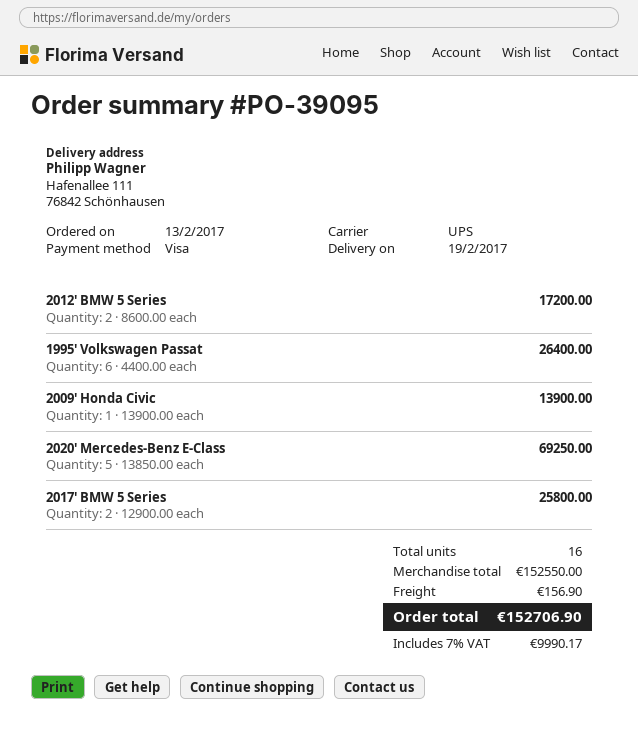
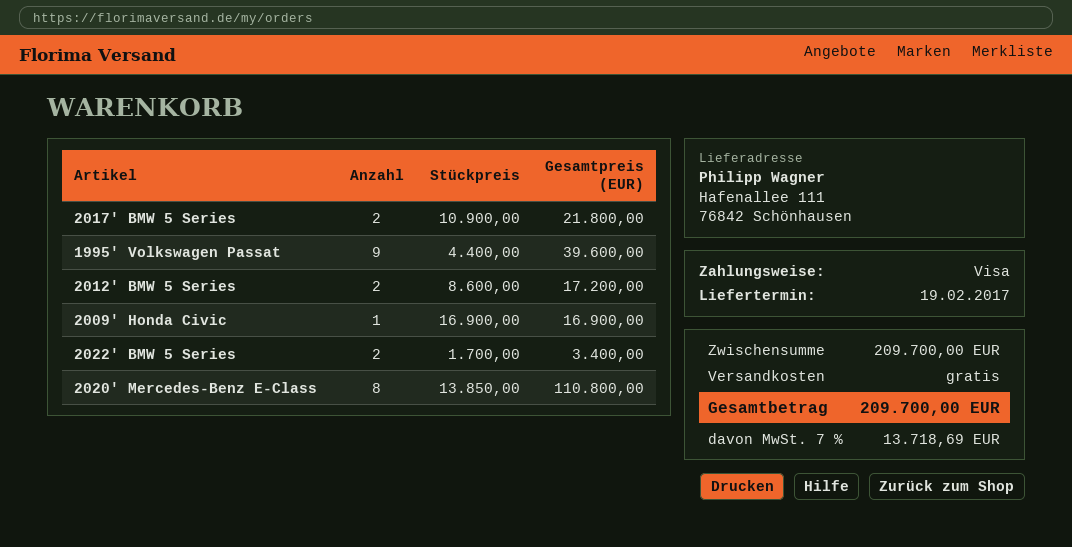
1995' Volkswagen Passat: 6 x 4400.00 = 26400.00 -> 9 x 4400.00 = 39600.00
2009' Honda Civic: 1 x 13900.00 = 13900.00 -> 1 x 16900.00 = 16900.00
2020' Mercedes-Benz E-Class: 5 x 13850.00 = 69250.00 -> 8 x 13850.00 = 110800.00
2017' BMW 5 Series: 2 x 12900.00 = 25800.00 -> 2 x 10900.00 = 21800.00
2022' BMW 5 Series: none -> 2 x 1700.00 = 3400.00
subtotal: 152550.00 -> 209700.00
shipping: 156.90 -> 0.00
tax: 7% = 9990.17 -> 7% = 13718.69
total: 152706.90 -> 209700.00

